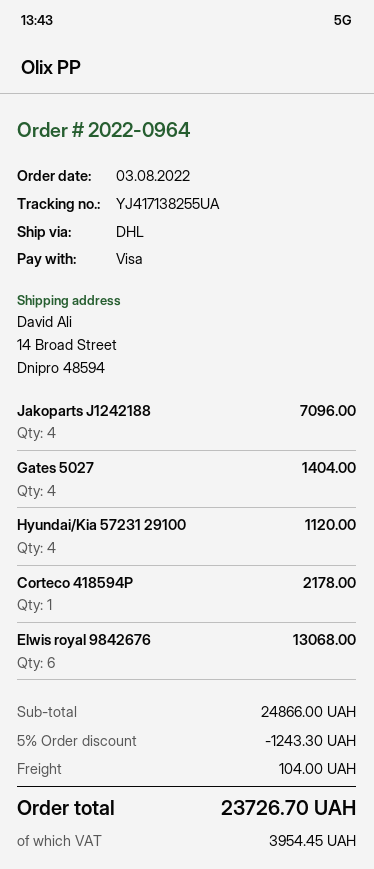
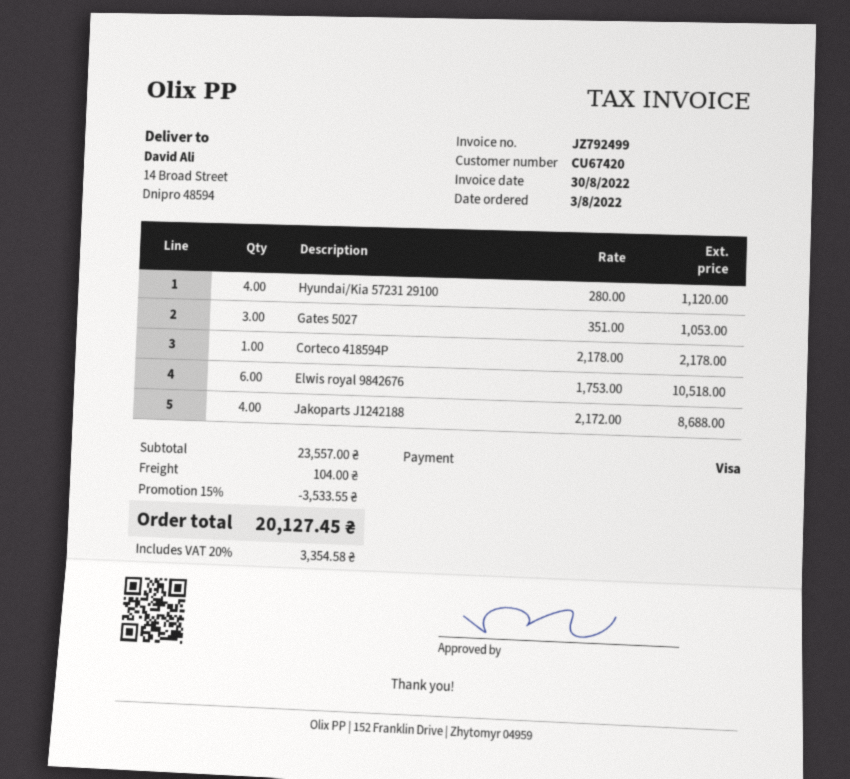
Jakoparts J1242188: 4 for 7096.00 -> 4 for 8688.00
Gates 5027: 4 for 1404.00 -> 3 for 1053.00
Elwis royal 9842676: 6 for 13068.00 -> 6 for 10518.00
subtotal: 24866.00 -> 23557.00
discount: 5% = 1243.30 -> 15% = 3533.55
tax: 3954.45 -> 3354.58
total: 23726.70 -> 20127.45

